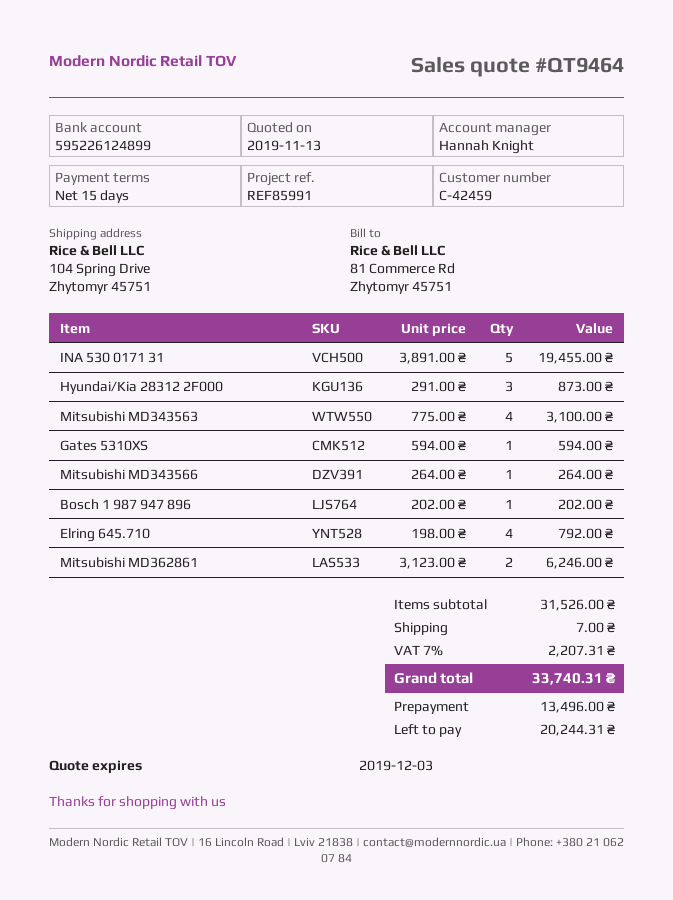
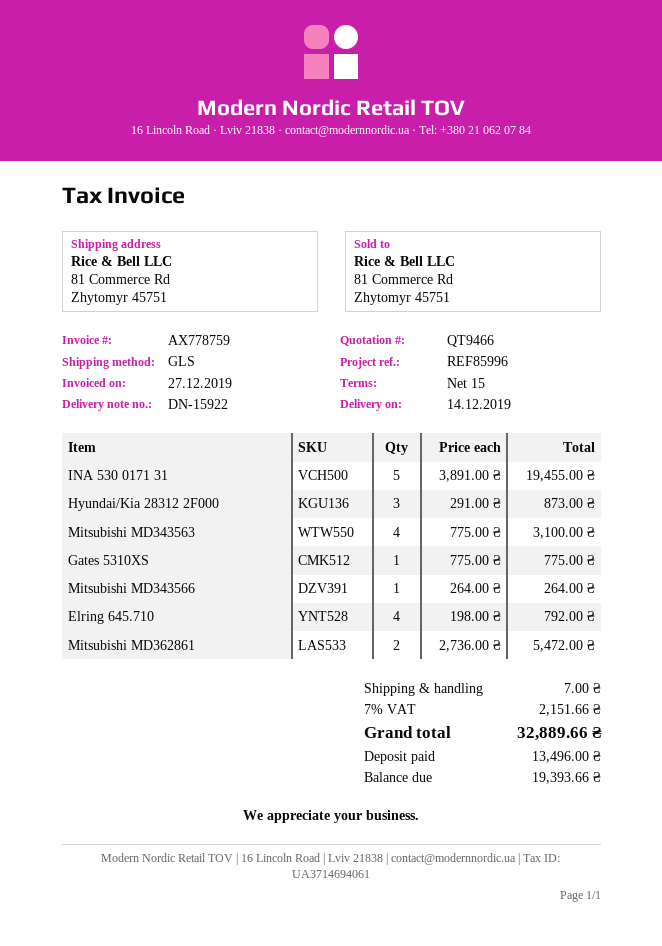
quote number: QT9464 -> QT9466
reference: REF85991 -> REF85996
ship to: 104 Spring Drive, Zhytomyr 45751 -> 81 Commerce Rd, Zhytomyr 45751
Gates 5310XS: 1 x 594.00 = 594.00 -> 1 x 775.00 = 775.00
Bosch 1 987 947 896: 1 x 202.00 = 202.00 -> none
Mitsubishi MD362861: 2 x 3123.00 = 6246.00 -> 2 x 2736.00 = 5472.00
tax: 7% = 2207.31 -> 7% = 2151.66
total: 33740.31 -> 32889.66
balance: 20244.31 -> 19393.66

